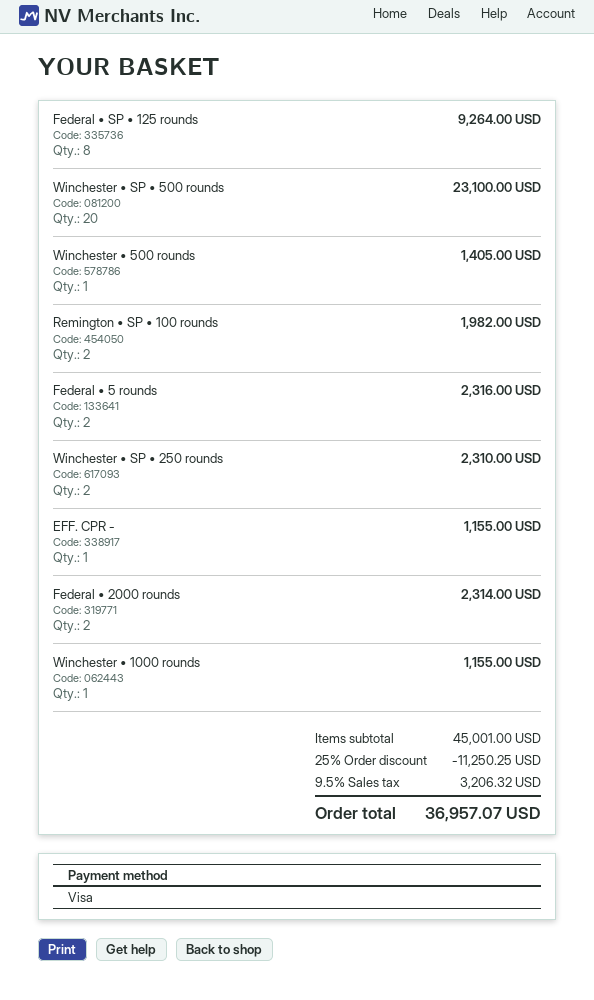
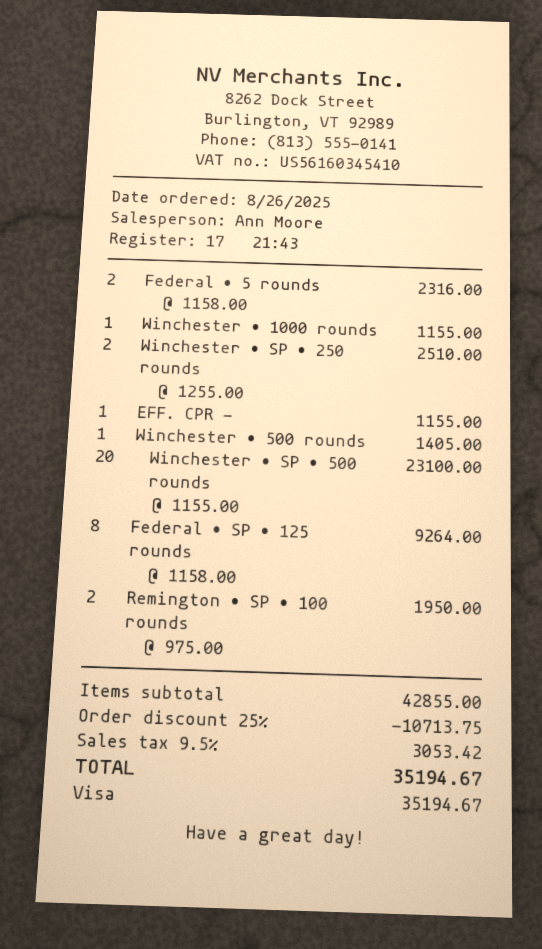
Remington • SP • 100 rounds: 2 for 1982.00 -> 2 for 1950.00
Winchester • SP • 250 rounds: 2 for 2310.00 -> 2 for 2510.00
Federal • 2000 rounds: 2 for 2314.00 -> none
subtotal: 45001.00 -> 42855.00
discount: 25% = 11250.25 -> 25% = 10713.75
tax: 9.5% = 3206.32 -> 9.5% = 3053.42
total: 36957.07 -> 35194.67

